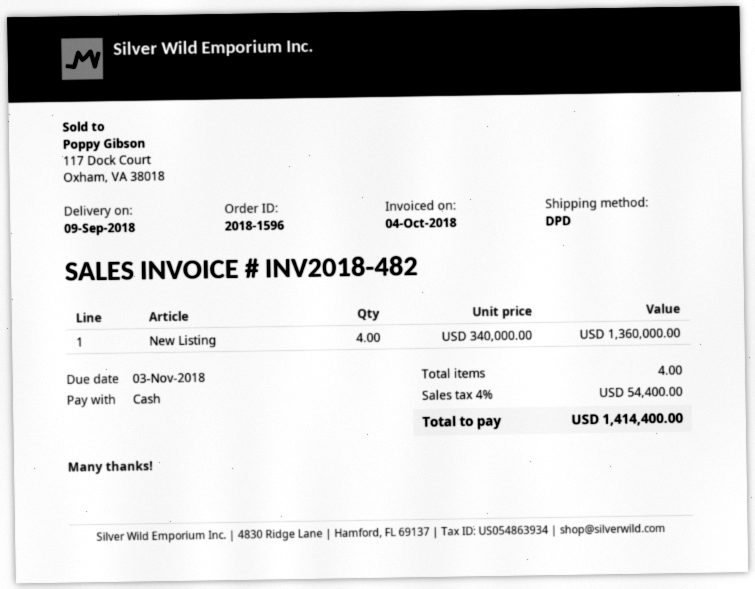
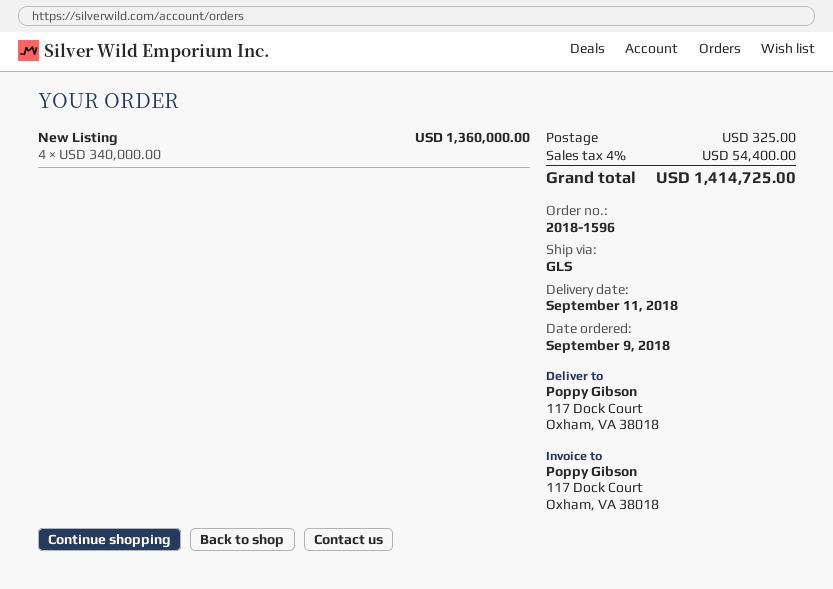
delivery date: 2018-09-09 -> 2018-09-11
shipping method: DPD -> GLS
shipping: none -> 325.00
total: 1414400.00 -> 1414725.00

